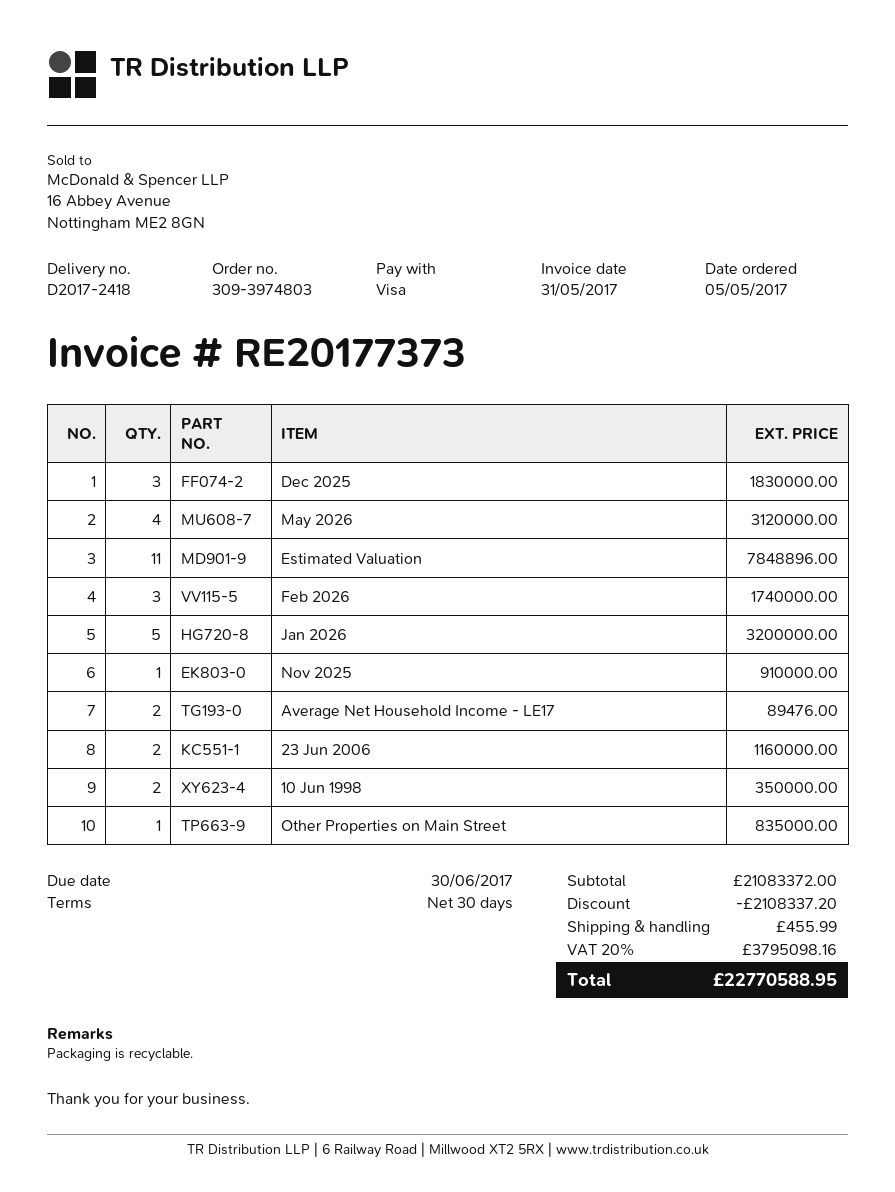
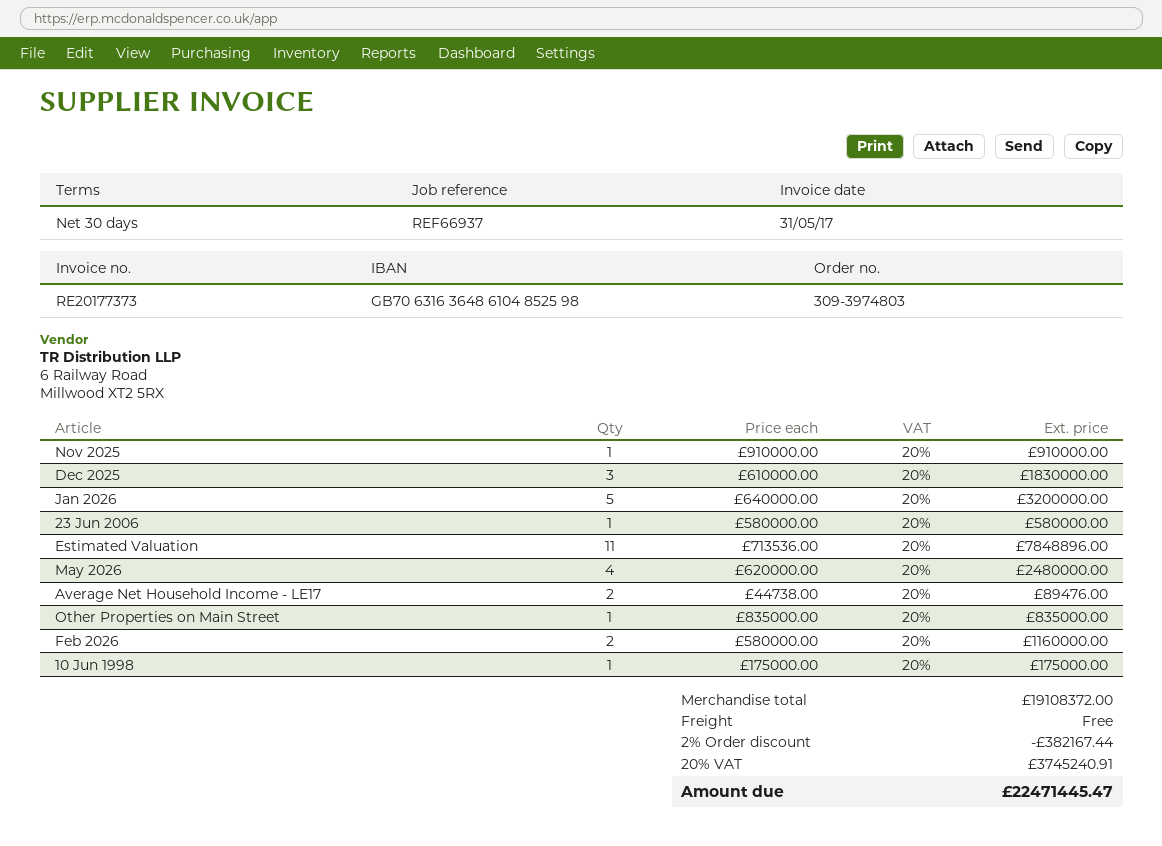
May 2026: 4 for 3120000.00 -> 4 for 2480000.00
Feb 2026: 3 for 1740000.00 -> 2 for 1160000.00
23 Jun 2006: 2 for 1160000.00 -> 1 for 580000.00
10 Jun 1998: 2 for 350000.00 -> 1 for 175000.00
subtotal: 21083372.00 -> 19108372.00
discount: 2108337.20 -> 382167.44
shipping: 455.99 -> 0.00
tax: 20% = 3795098.16 -> 20% = 3745240.91
total: 22770588.95 -> 22471445.47

